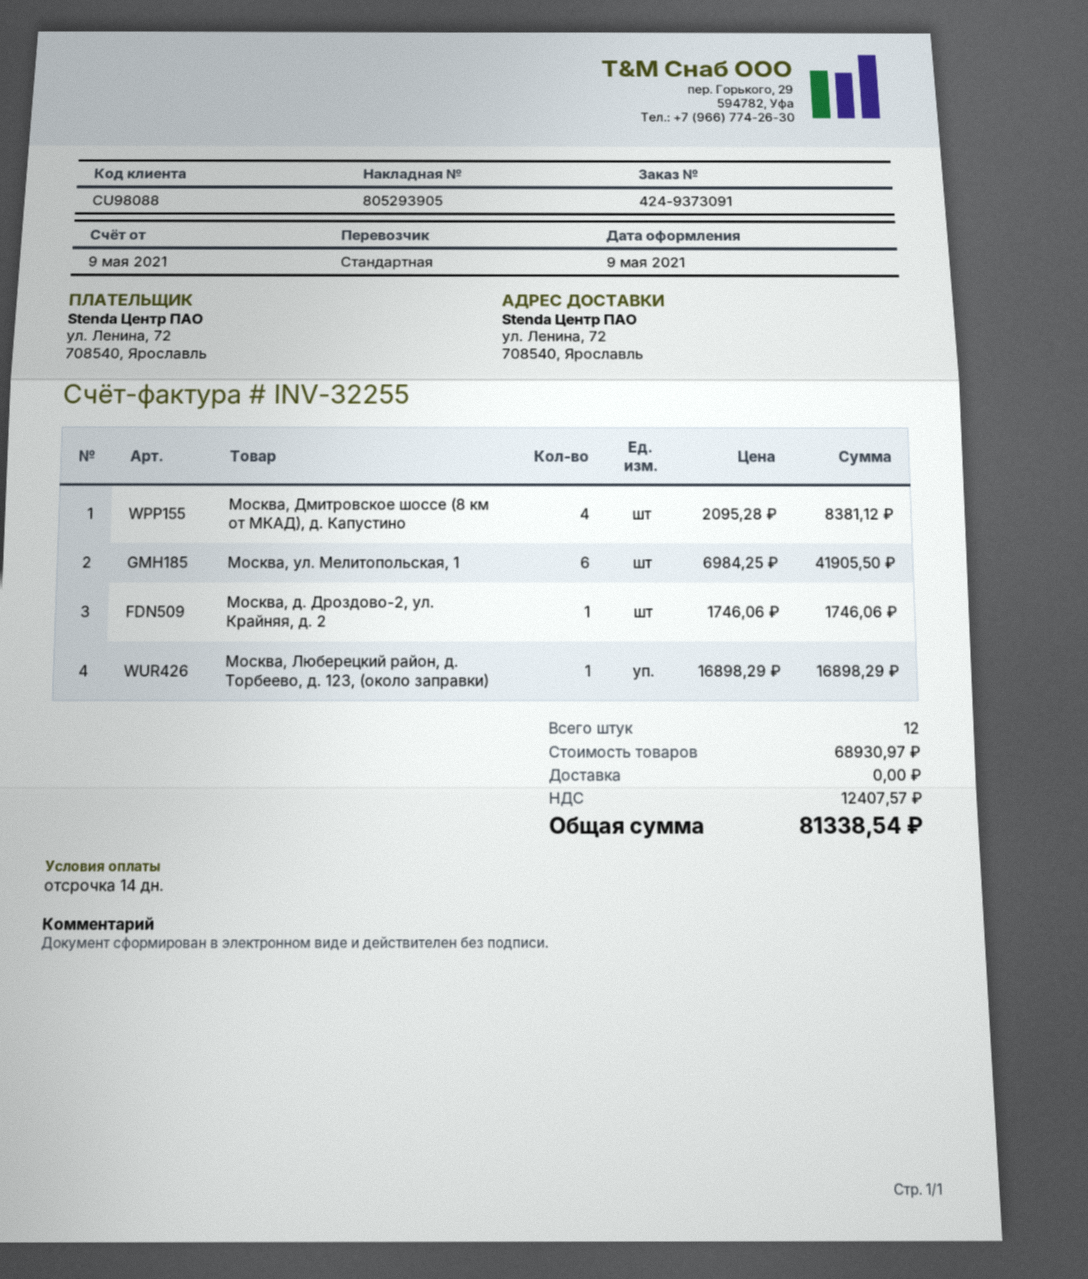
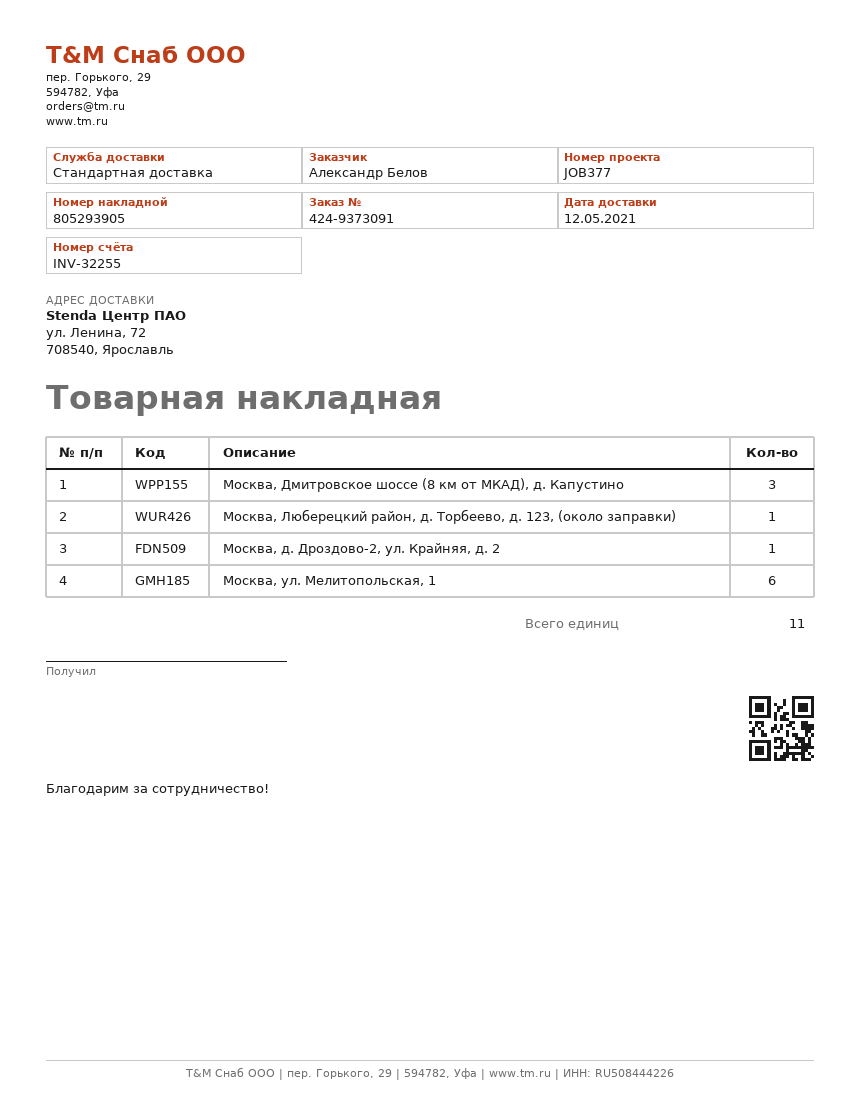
Москва, Дмитровское шоссе (8 км от МКАД), д. Капустино: 4 -> 3
total quantity: 12 -> 11

